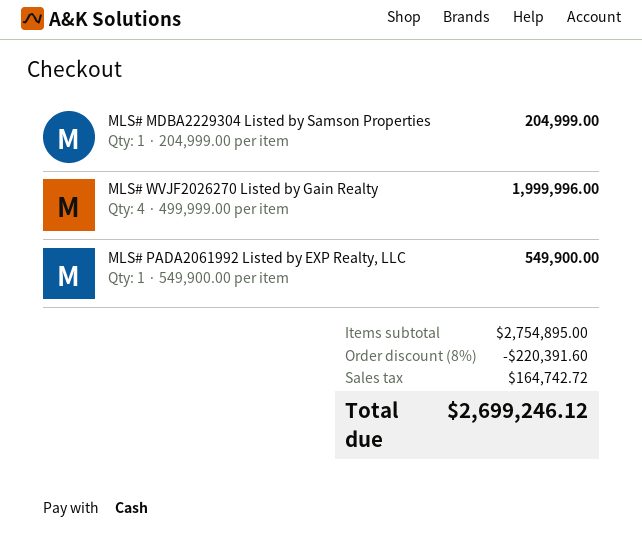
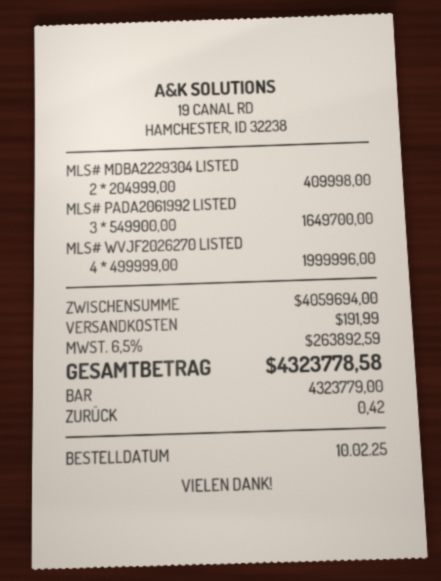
MLS# MDBA2229304 Listed by Samson Properties: 1 x 204999.00 = 204999.00 -> 2 x 204999.00 = 409998.00
MLS# PADA2061992 Listed by EXP Realty, LLC: 1 x 549900.00 = 549900.00 -> 3 x 549900.00 = 1649700.00
subtotal: 2754895.00 -> 4059694.00
discount: 8% = 220391.60 -> none
shipping: none -> 191.99
tax: 164742.72 -> 263892.59
total: 2699246.12 -> 4323778.58

